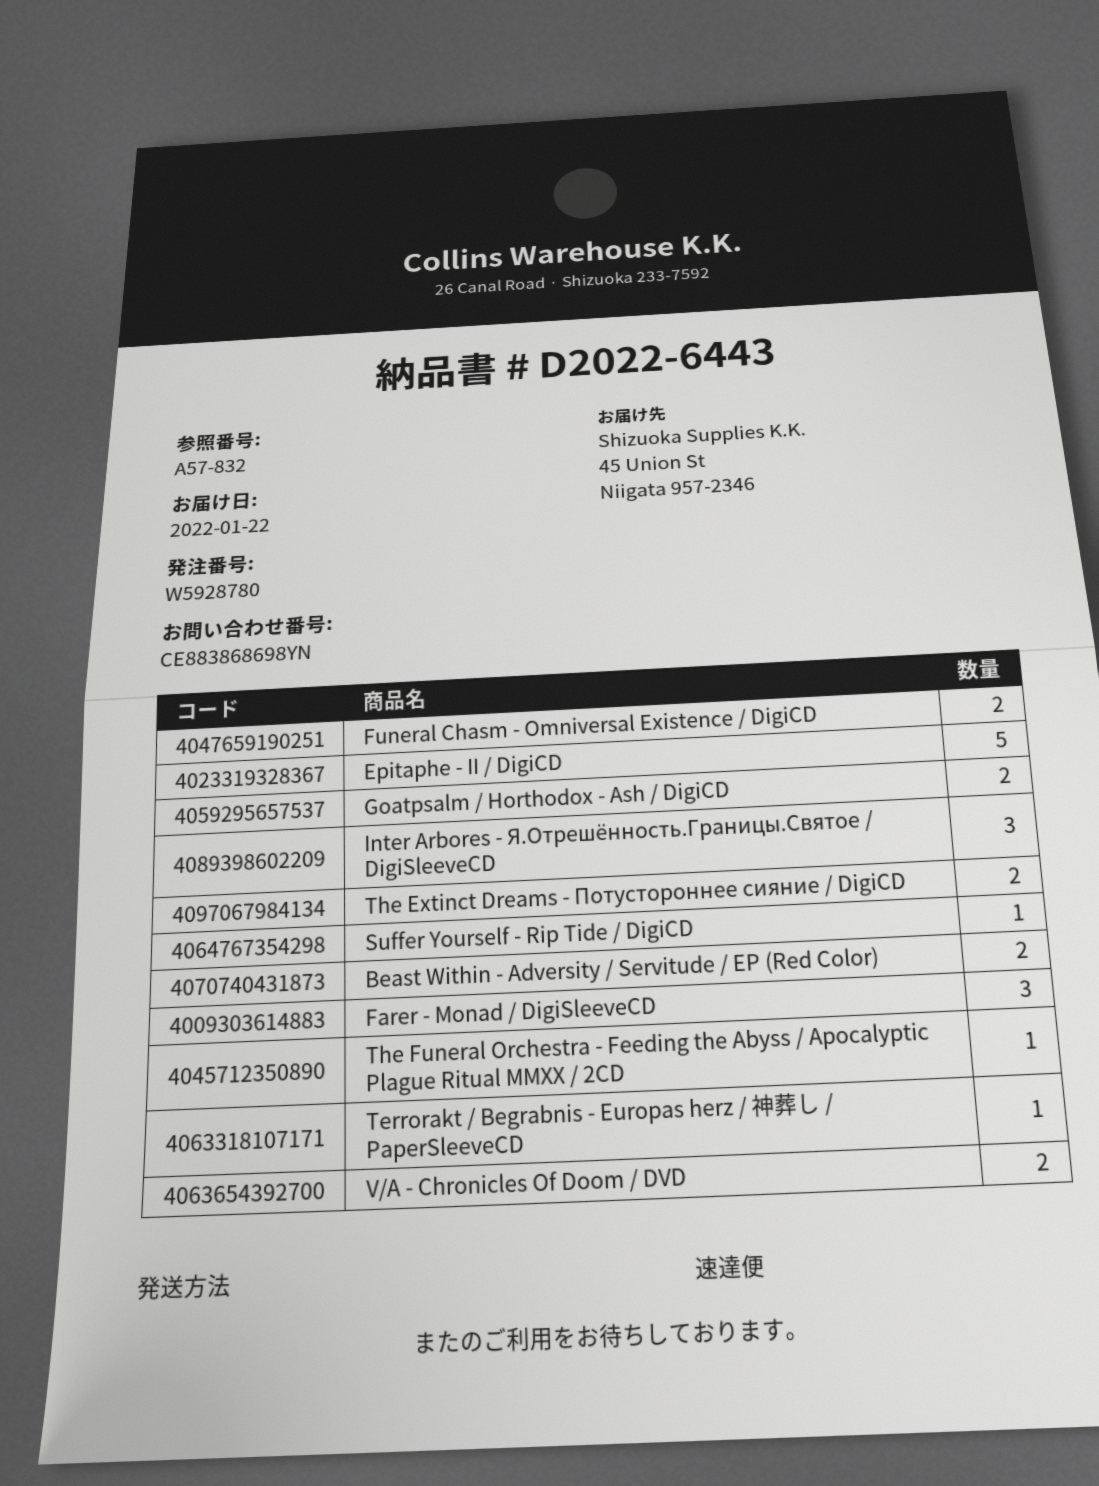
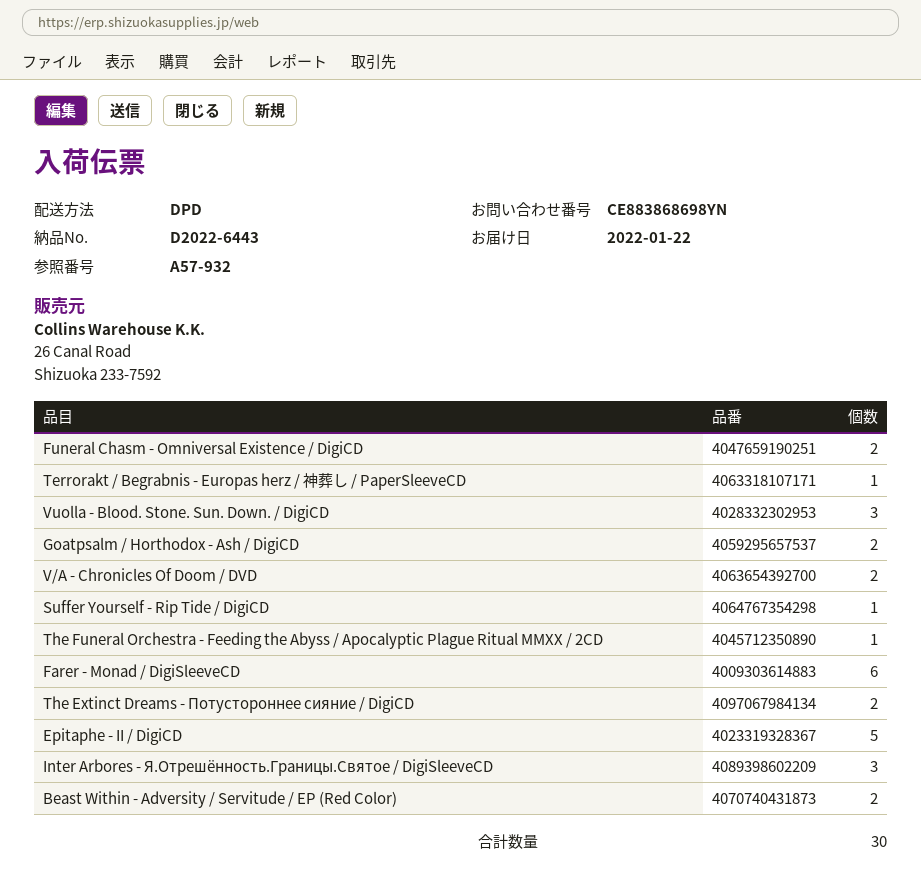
reference: A57-832 -> A57-932
shipping method: express -> DPD
Farer - Monad / DigiSleeveCD: 3 -> 6
Vuolla - Blood. Stone. Sun. Down. / DigiCD: none -> 3

